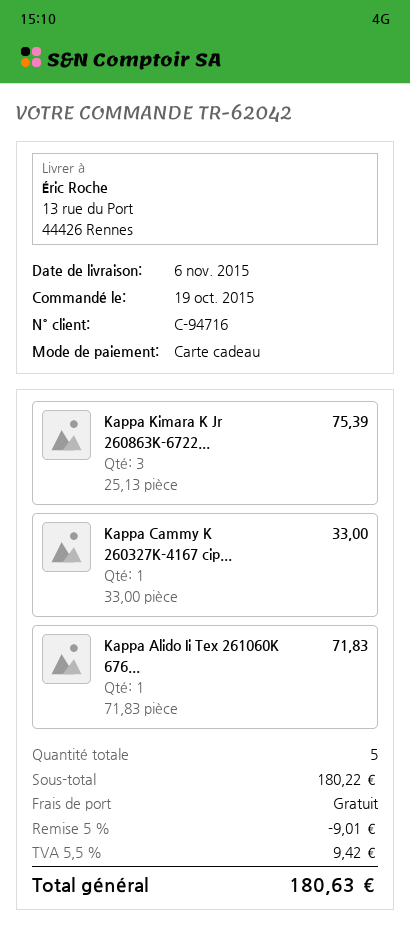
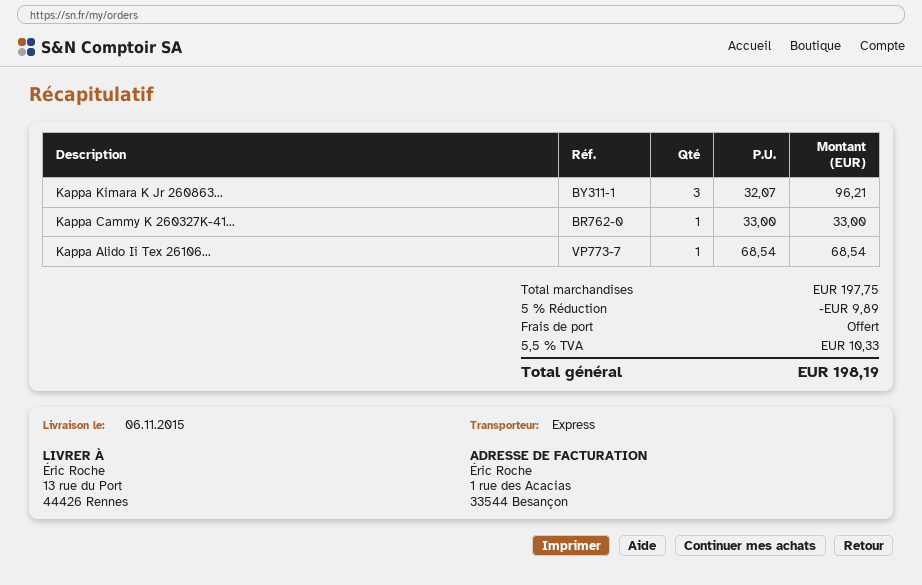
Kappa Kimara K Jr 260863K-6722...: 3 x 25.13 = 75.39 -> 3 x 32.07 = 96.21
Kappa Alido Ii Tex 261060K 676...: 1 x 71.83 = 71.83 -> 1 x 68.54 = 68.54
subtotal: 180.22 -> 197.75
discount: 5% = 9.01 -> 5% = 9.89
tax: 5.5% = 9.42 -> 5.5% = 10.33
total: 180.63 -> 198.19

